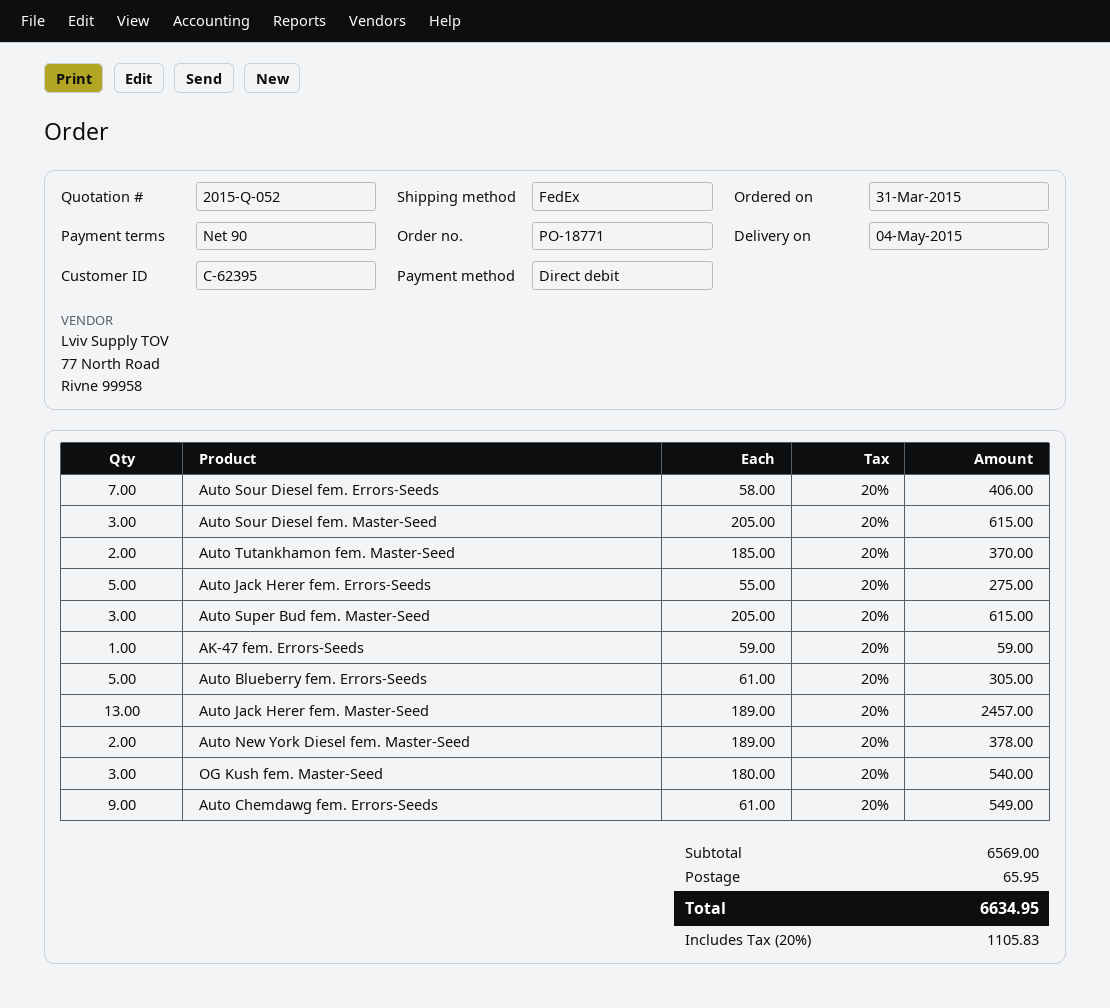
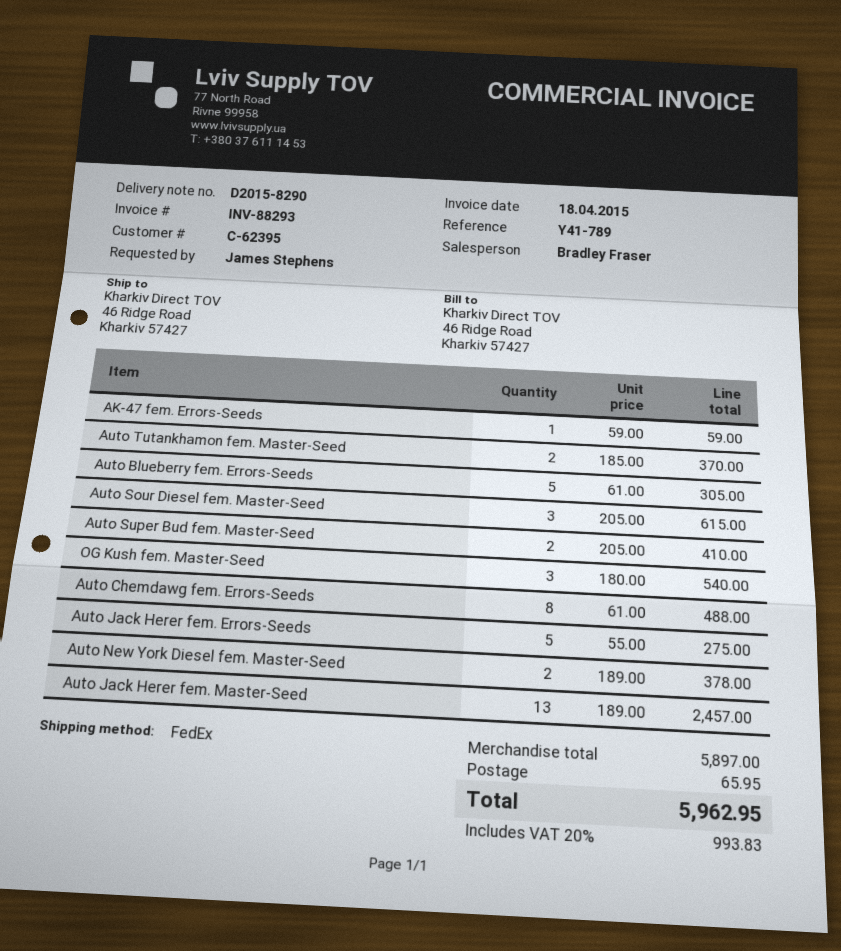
Auto Sour Diesel fem. Errors-Seeds: 7 x 58.00 = 406.00 -> none
Auto Super Bud fem. Master-Seed: 3 x 205.00 = 615.00 -> 2 x 205.00 = 410.00
Auto Chemdawg fem. Errors-Seeds: 9 x 61.00 = 549.00 -> 8 x 61.00 = 488.00
subtotal: 6569.00 -> 5897.00
tax: 20% = 1105.83 -> 20% = 993.83
total: 6634.95 -> 5962.95

